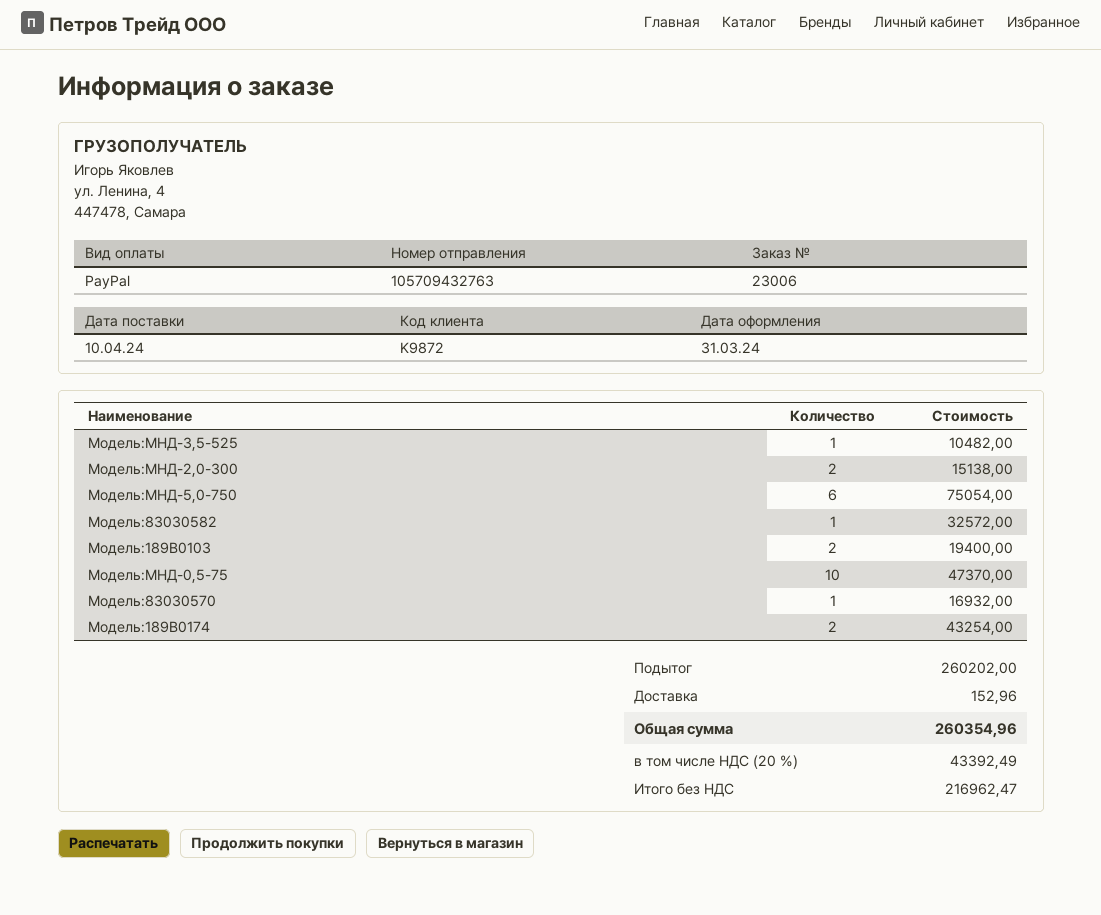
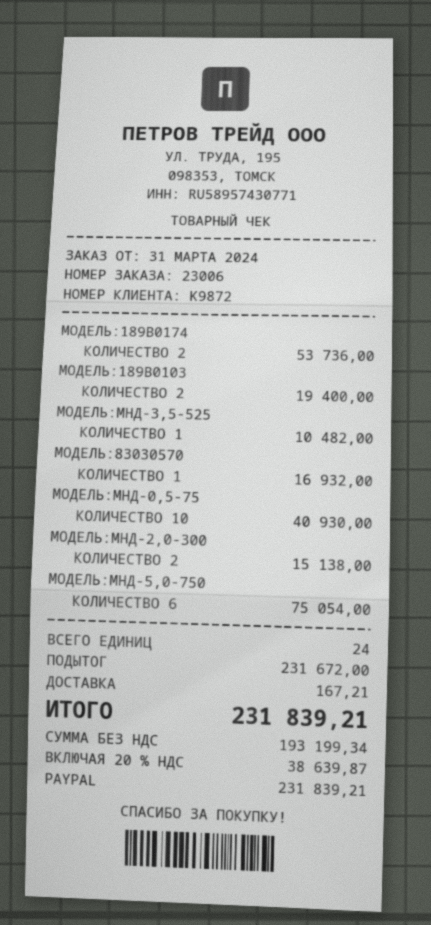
Модель:83030582: 1 for 32572.00 -> none
Модель:МНД-0,5-75: 10 for 47370.00 -> 10 for 40930.00
Модель:189B0174: 2 for 43254.00 -> 2 for 53736.00
subtotal: 260202.00 -> 231672.00
shipping: 152.96 -> 167.21
net: 216962.47 -> 193199.34
tax: 20% = 43392.49 -> 20% = 38639.87
total: 260354.96 -> 231839.21

